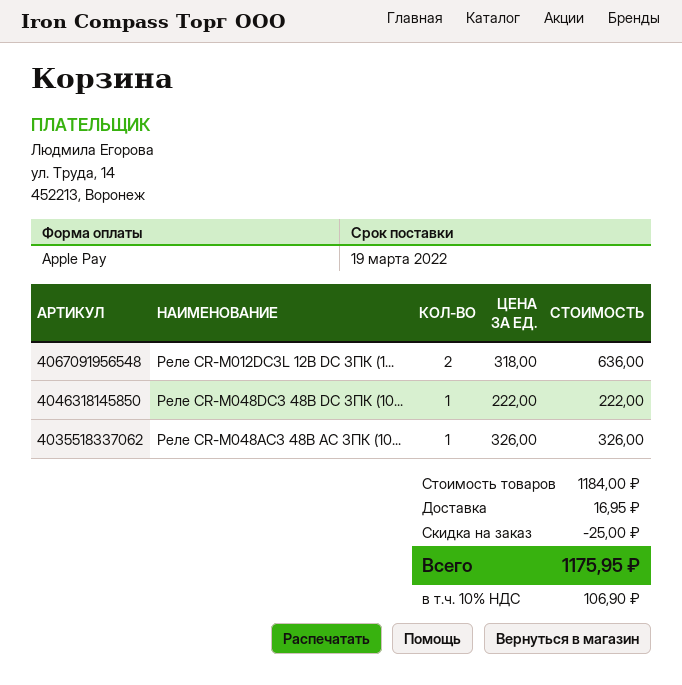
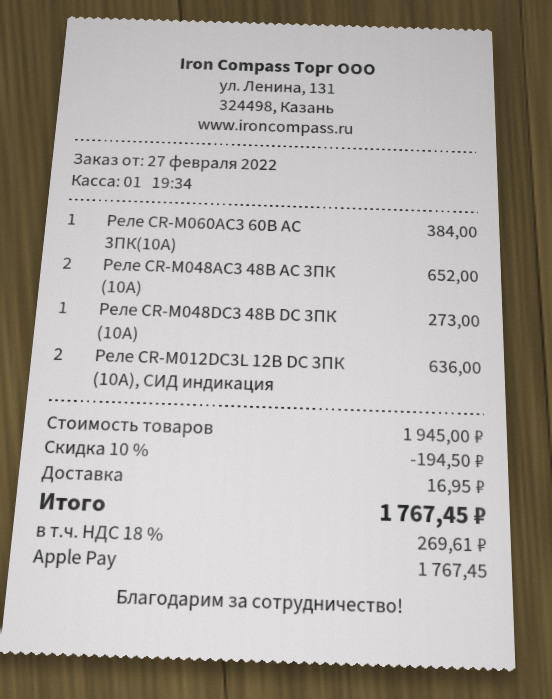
Реле CR-M048DC3 48B DC 3ПК (10...: 1 for 222.00 -> 1 for 273.00
Реле CR-M048AC3 48B AC 3ПК (10...: 1 for 326.00 -> 2 for 652.00
Реле CR-M060AC3 60B AC 3ПК(10A): none -> 1 for 384.00
subtotal: 1184.00 -> 1945.00
discount: 25.00 -> 194.50
tax: 10% = 106.90 -> 18% = 269.61
total: 1175.95 -> 1767.45

